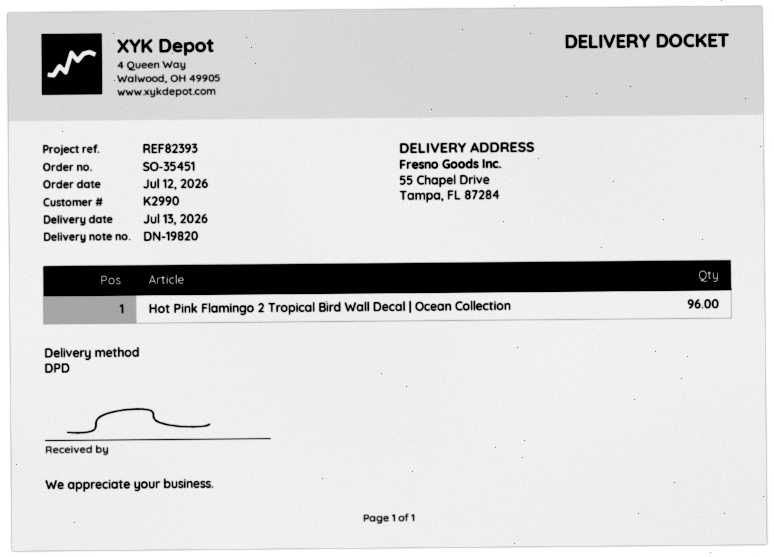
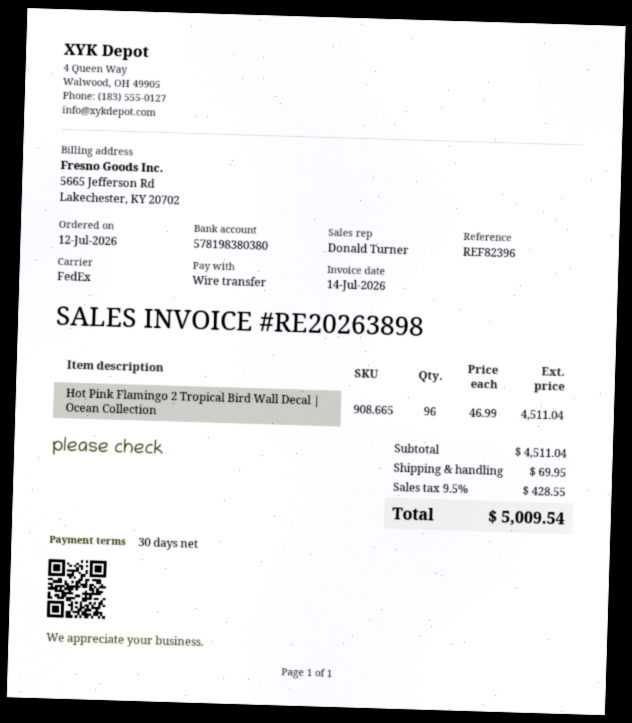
reference: REF82393 -> REF82396
shipping method: DPD -> FedEx

